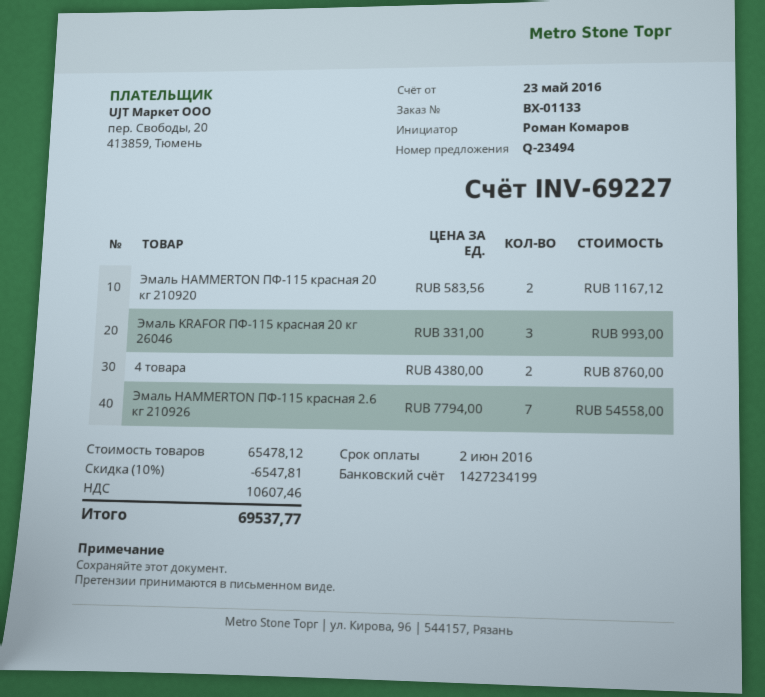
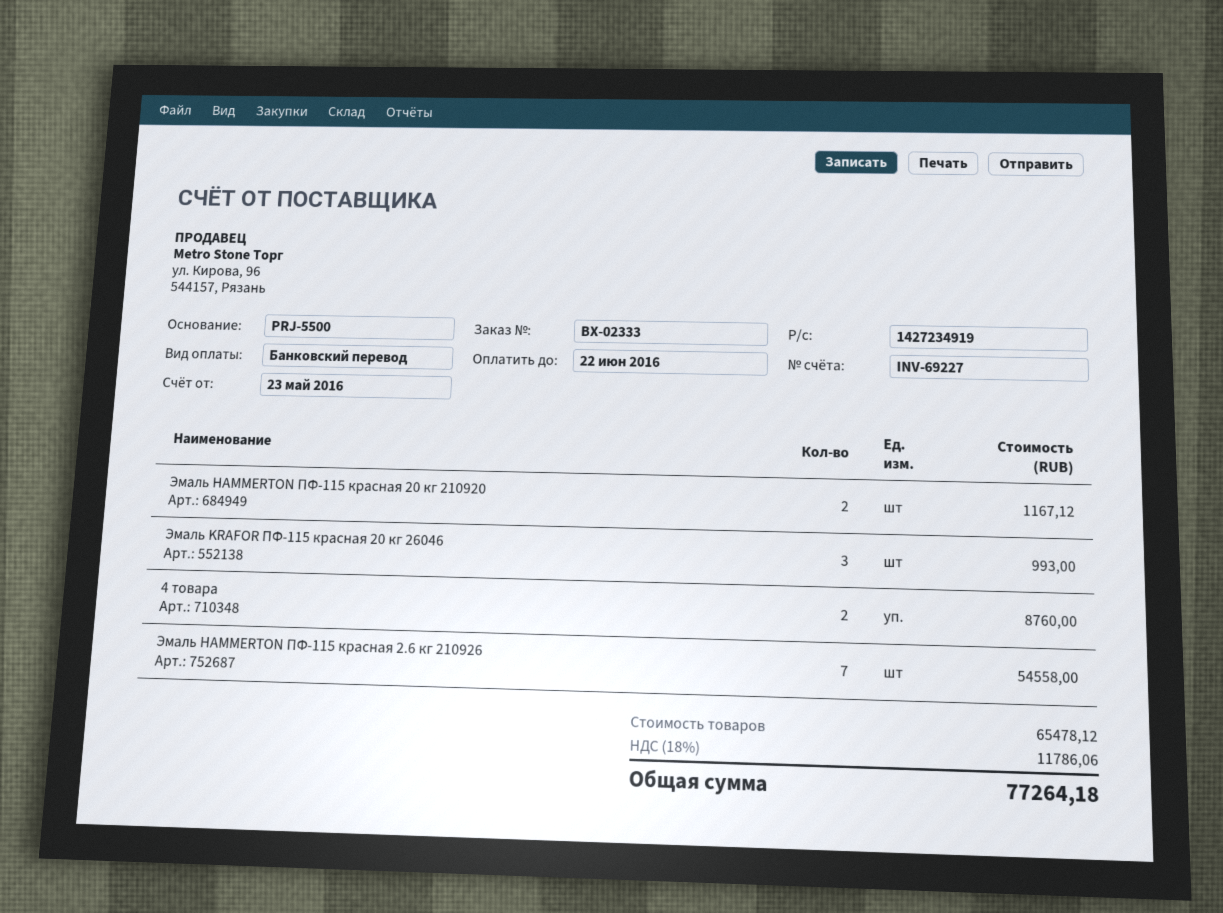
order number: BX-01133 -> BX-02333
due date: 2016-06-02 -> 2016-06-22
bank account: 1427234199 -> 1427234919
discount: 10% = 6547.81 -> none
tax: 10607.46 -> 11786.06
total: 69537.77 -> 77264.18

